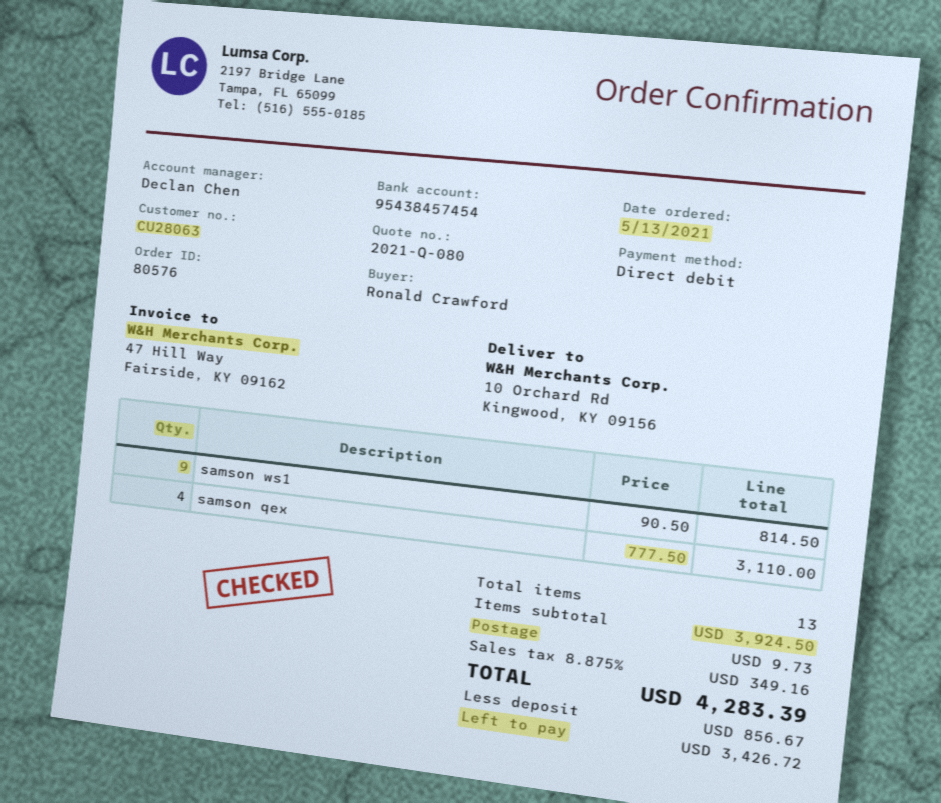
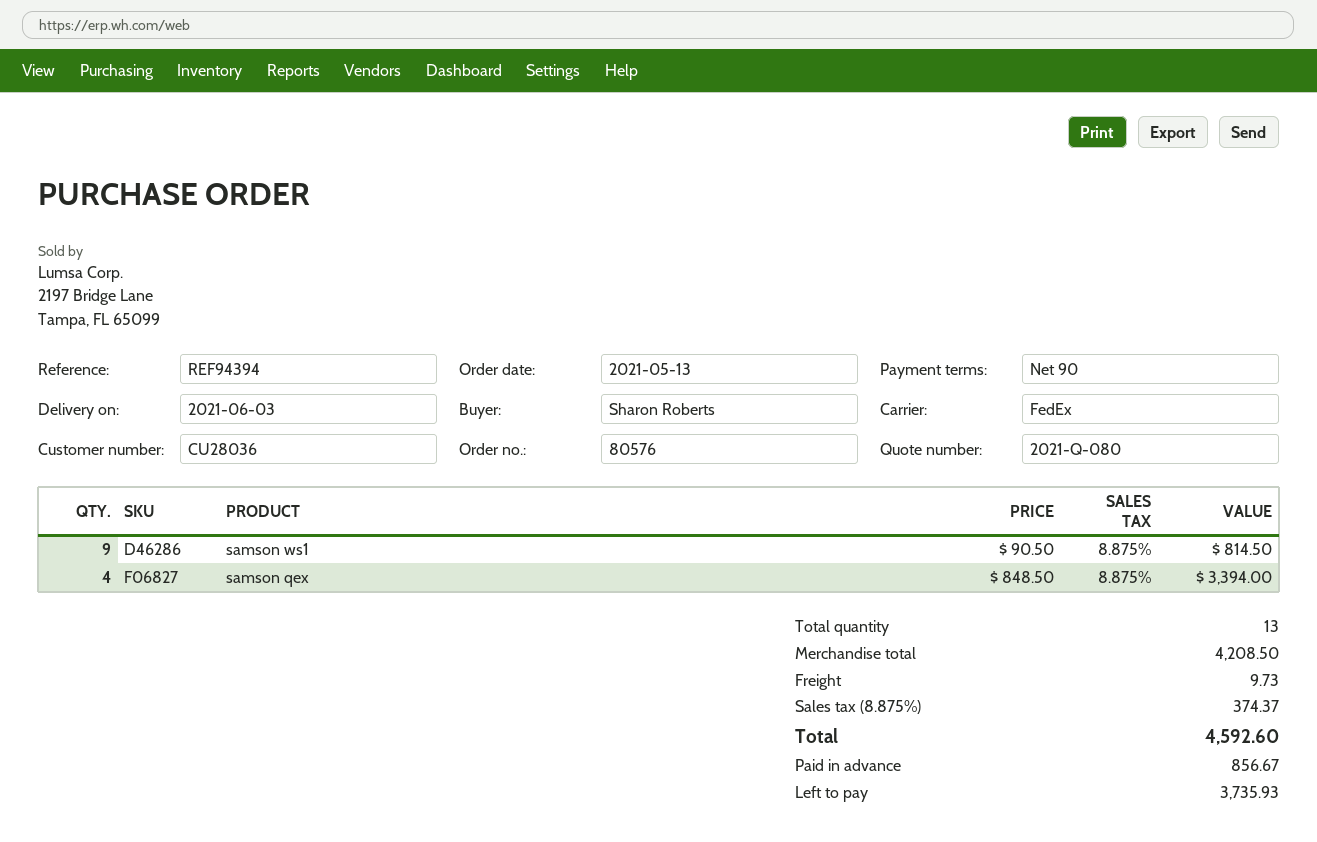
customer number: CU28063 -> CU28036
ordered by: Ronald Crawford -> Sharon Roberts
samson qex: 4 x 777.50 = 3110.00 -> 4 x 848.50 = 3394.00
subtotal: 3924.50 -> 4208.50
tax: 8.875% = 349.16 -> 8.875% = 374.37
total: 4283.39 -> 4592.60
balance: 3426.72 -> 3735.93

